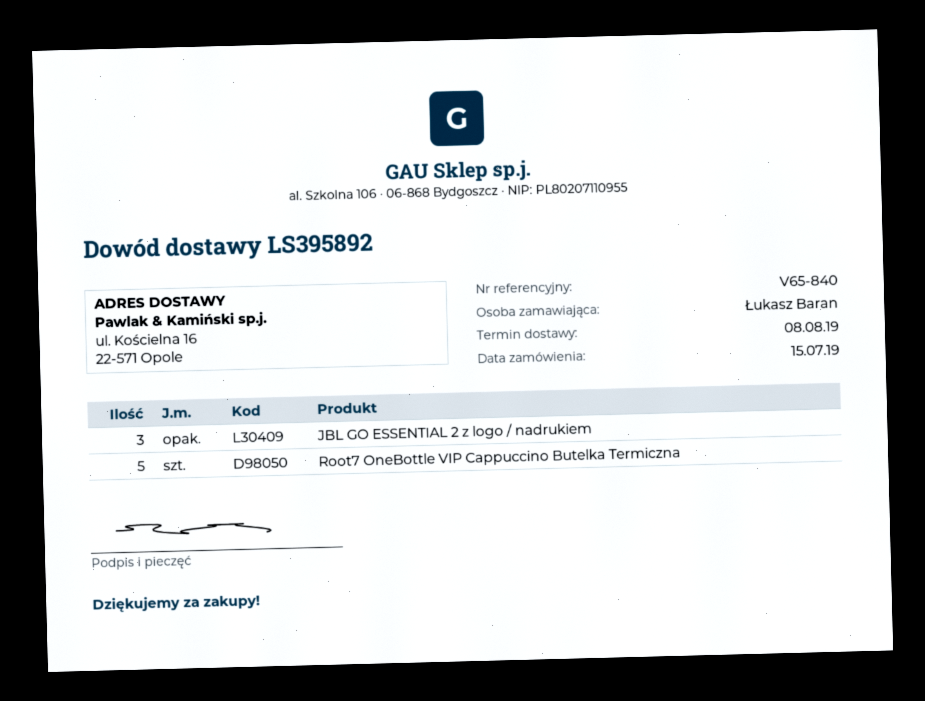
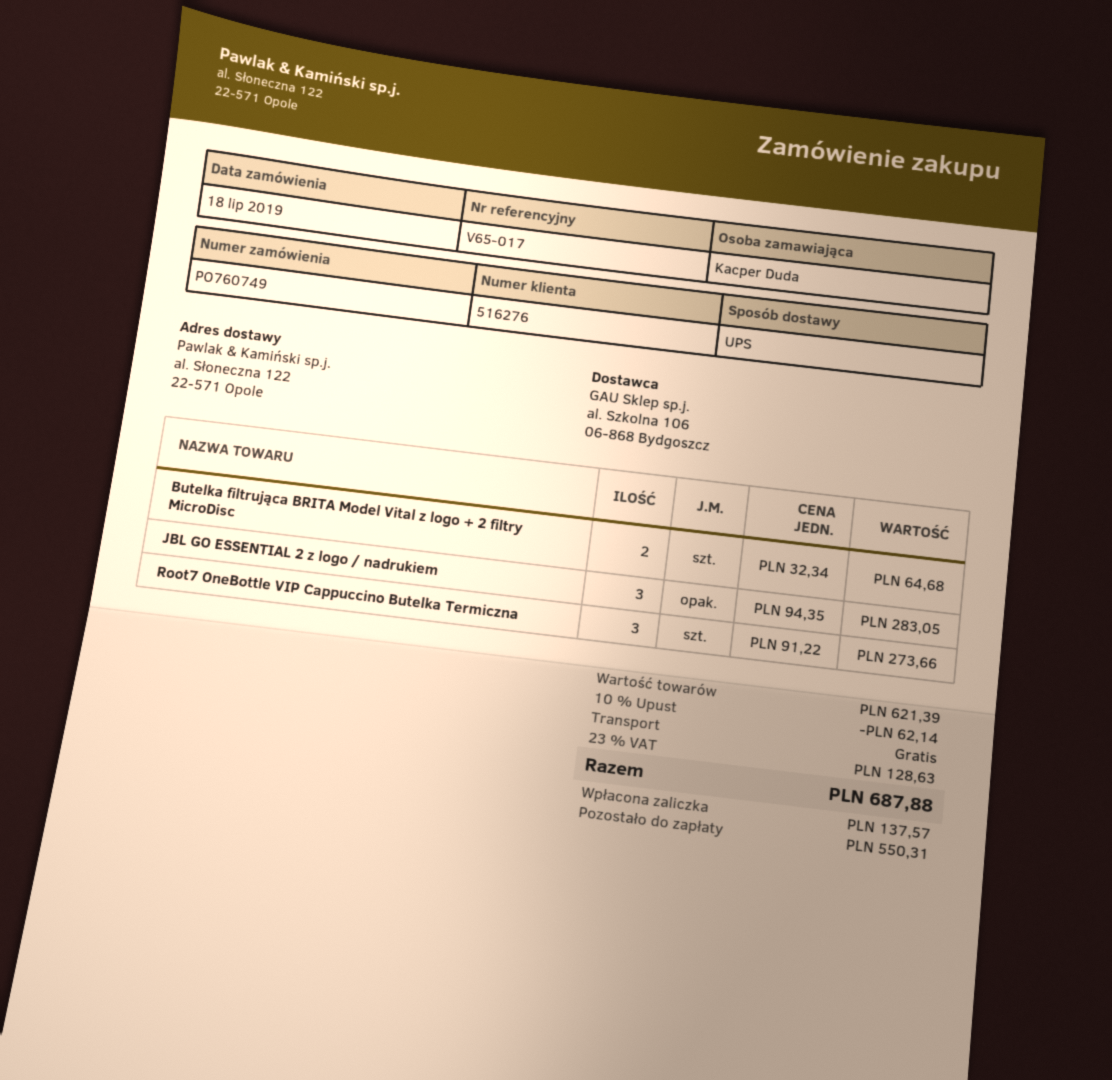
order date: 2019-07-15 -> 2019-07-18
reference: V65-840 -> V65-017
ordered by: Łukasz Baran -> Kacper Duda
ship to: ul. Kościelna 16, 22-571 Opole -> al. Słoneczna 122, 22-571 Opole
Root7 OneBottle VIP Cappuccino Butelka Termiczna: 5 -> 3
Butelka filtrująca BRITA Model Vital z logo + 2 filtry MicroDisc: none -> 2

